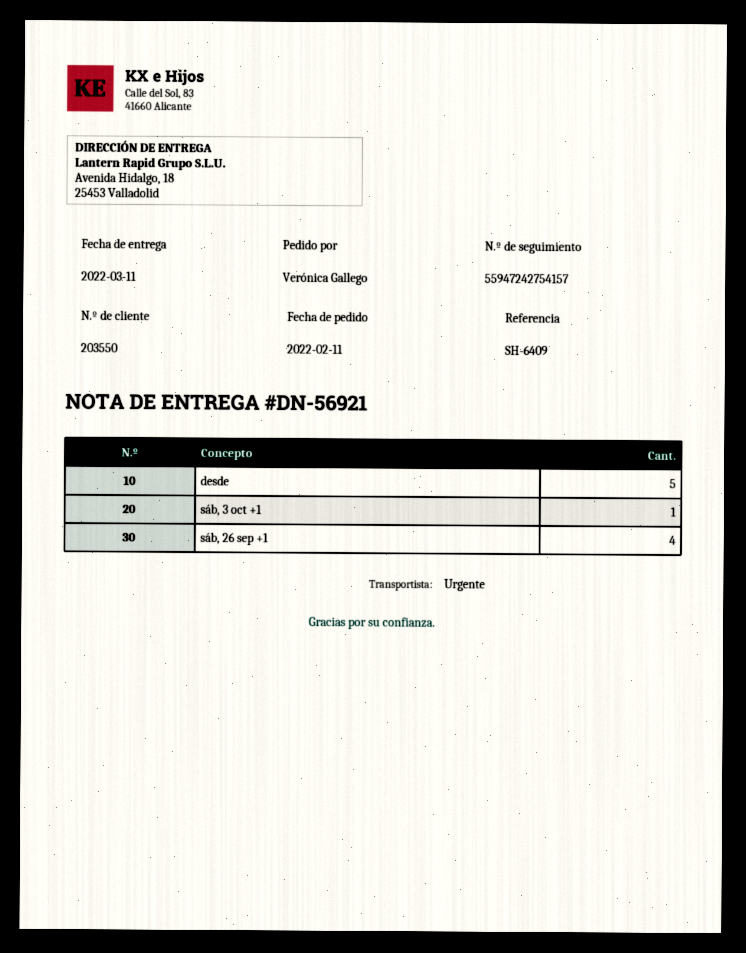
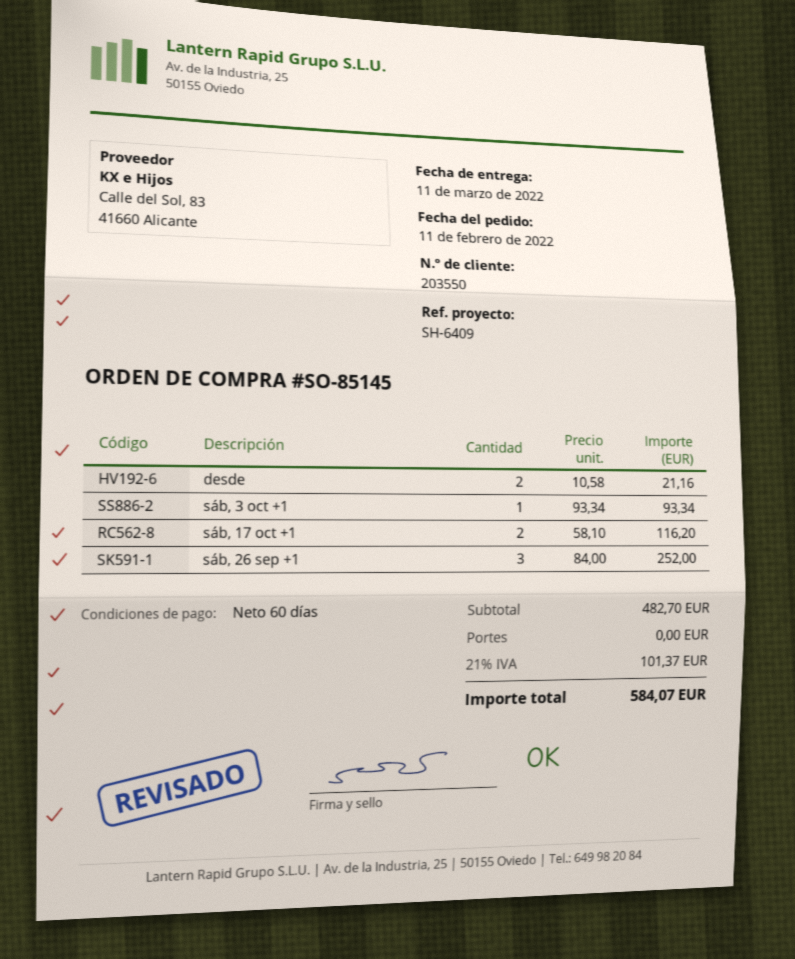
desde: 5 -> 2
sáb, 26 sep +1: 4 -> 3
sáb, 17 oct +1: none -> 2

